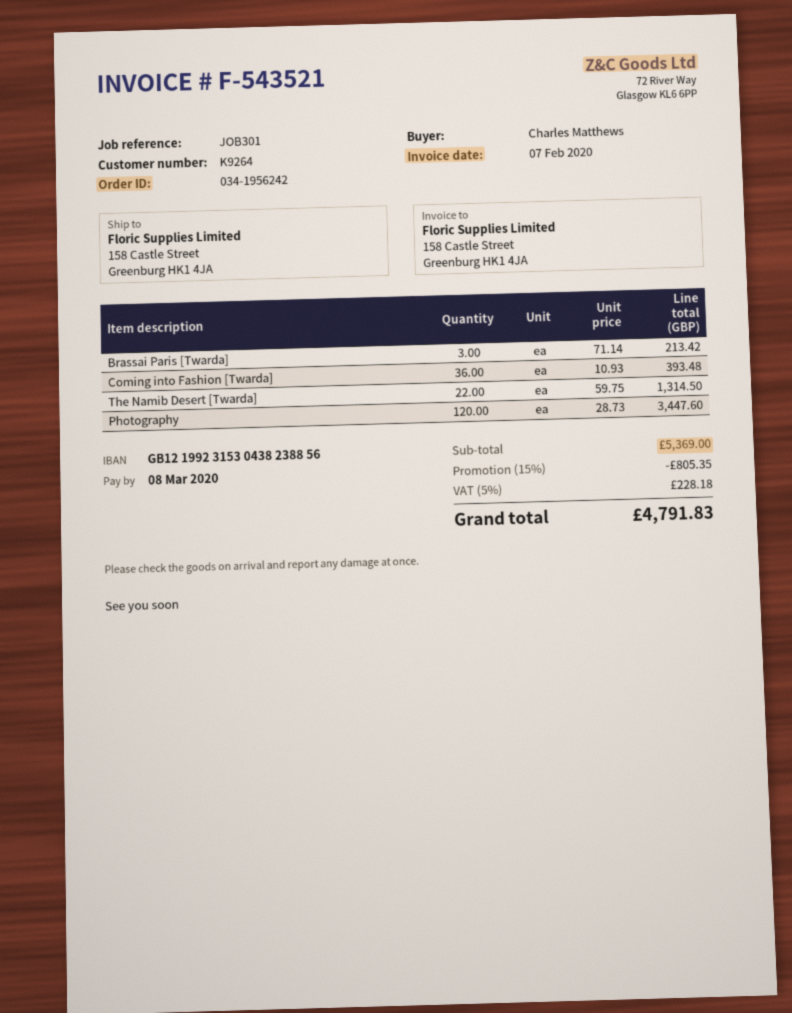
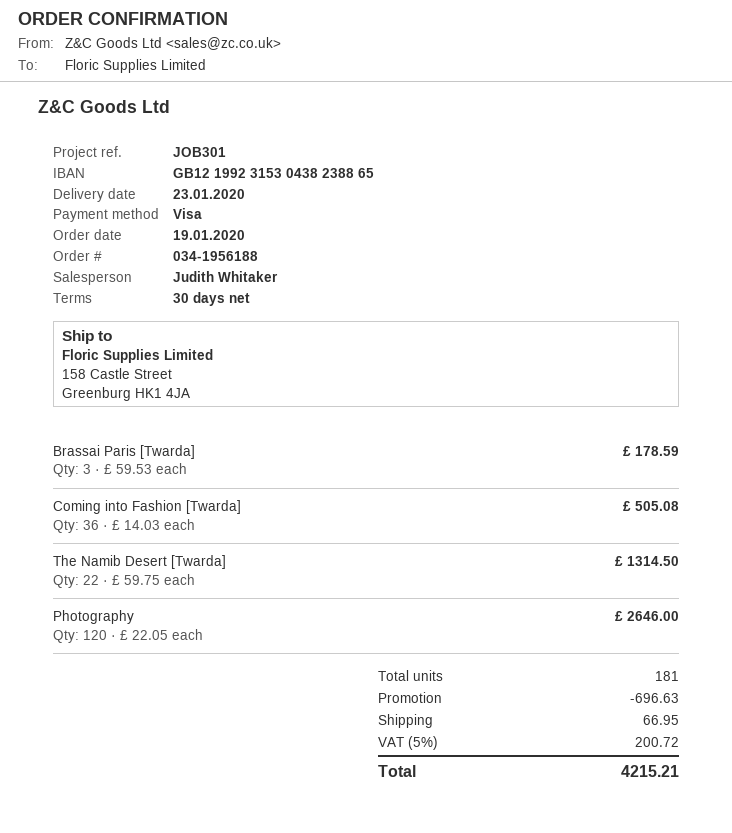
order number: 034-1956242 -> 034-1956188
bank account: GB12199231530438238856 -> GB12199231530438238865
Brassai Paris [Twarda]: 3 x 71.14 = 213.42 -> 3 x 59.53 = 178.59
Coming into Fashion [Twarda]: 36 x 10.93 = 393.48 -> 36 x 14.03 = 505.08
Photography: 120 x 28.73 = 3447.60 -> 120 x 22.05 = 2646.00
discount: 805.35 -> 696.63
shipping: none -> 66.95
tax: 5% = 228.18 -> 5% = 200.72
total: 4791.83 -> 4215.21

